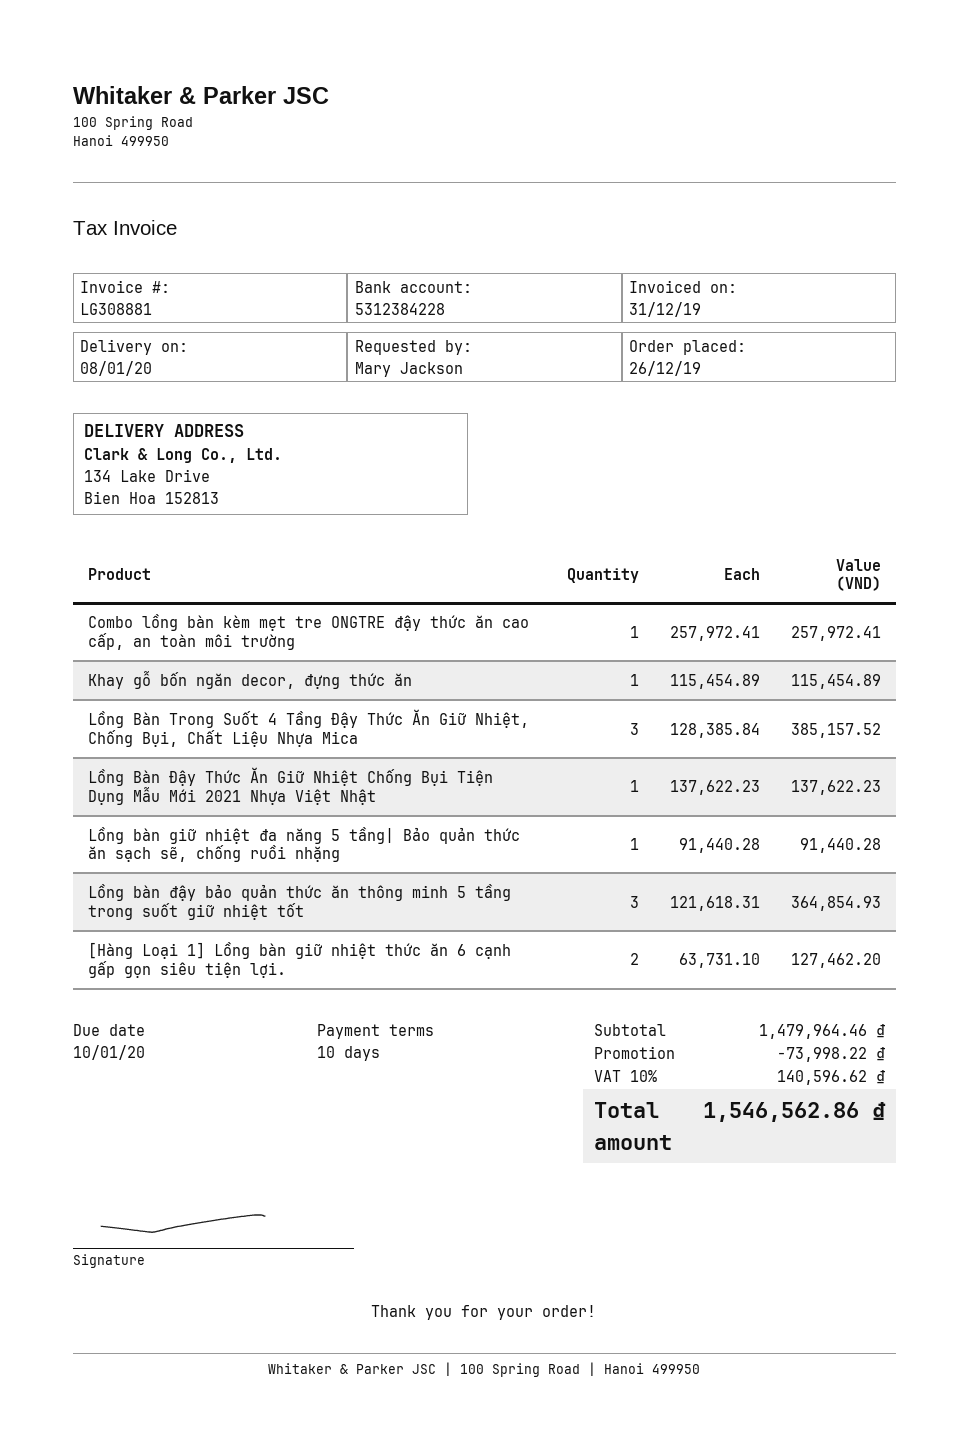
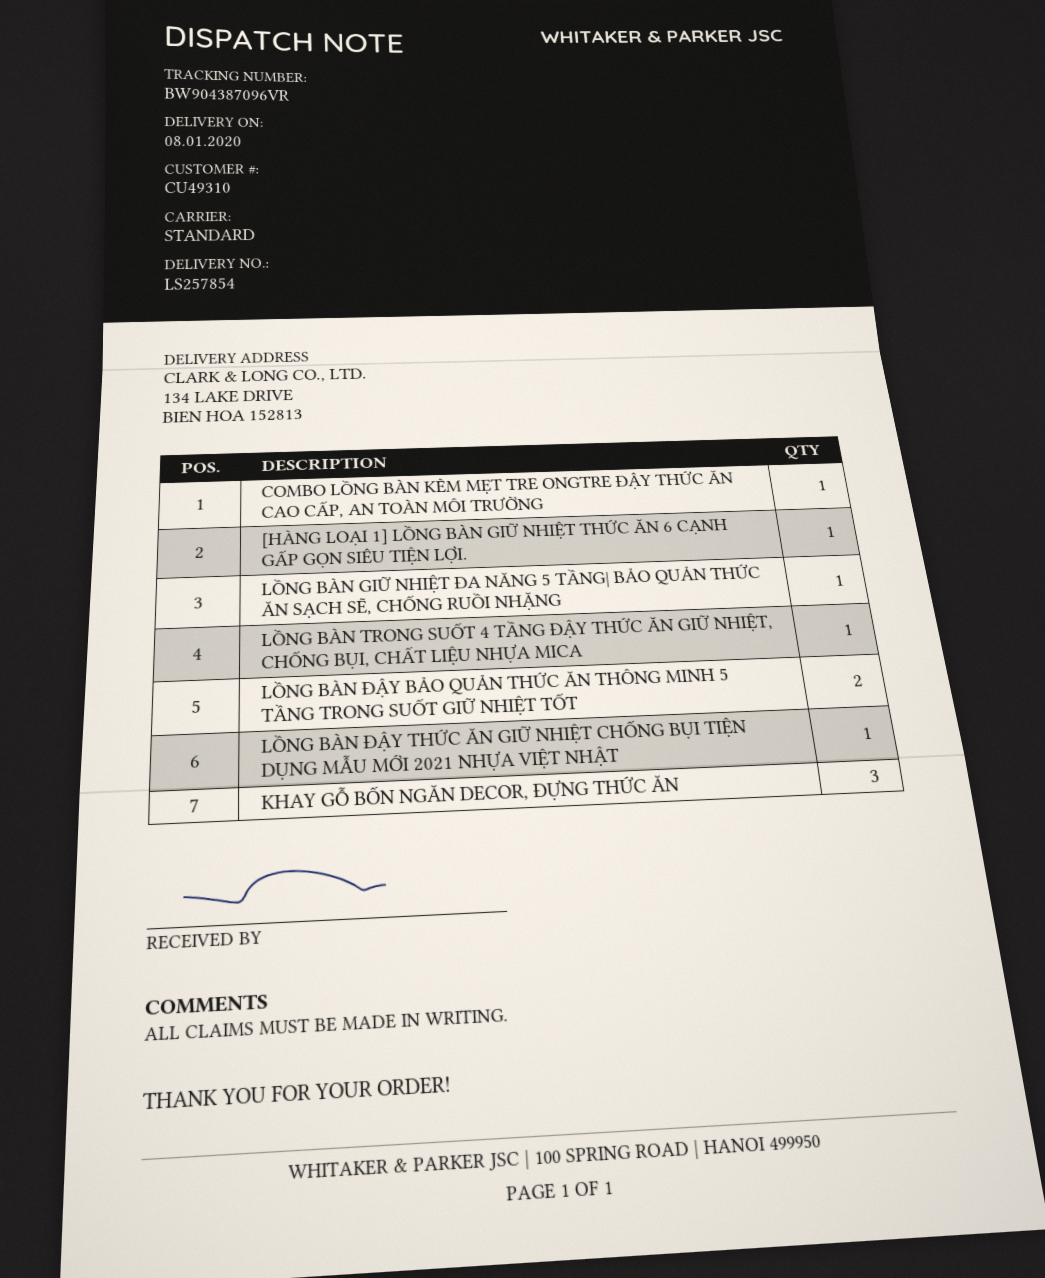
Khay gỗ bốn ngăn decor, đựng thức ăn: 1 -> 3
Lồng Bàn Trong Suốt 4 Tầng Đậy Thức Ăn Giữ Nhiệt, Chống Bụi, Chất Liệu Nhựa Mica: 3 -> 1
Lồng bàn đậy bảo quản thức ăn thông minh 5 tầng trong suốt giữ nhiệt tốt: 3 -> 2
[Hàng Loại 1] Lồng bàn giữ nhiệt thức ăn 6 cạnh gấp gọn siêu tiện lợi.: 2 -> 1

